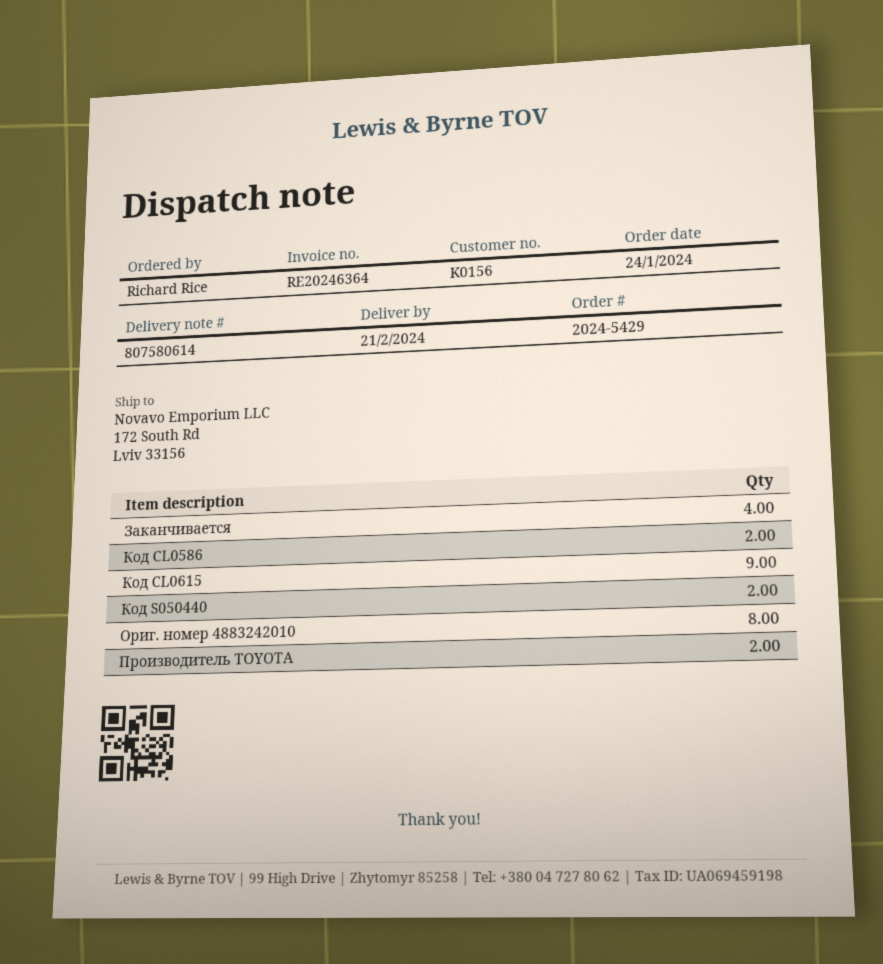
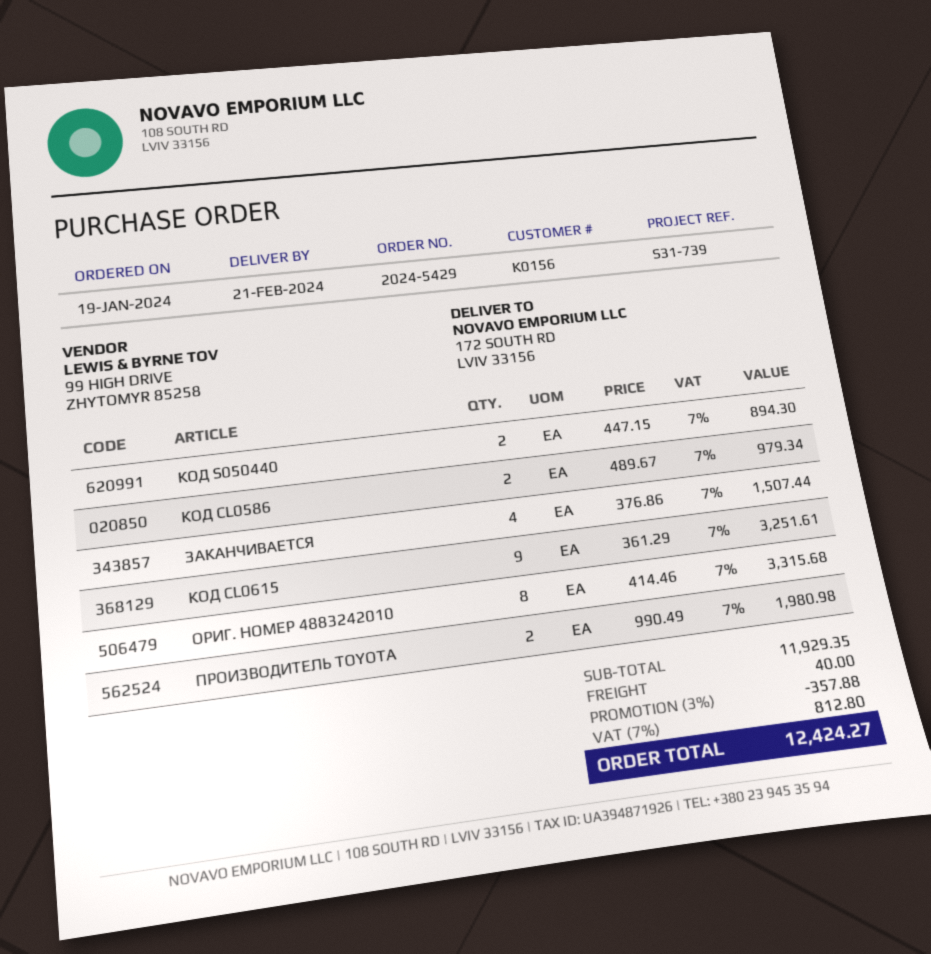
order date: 2024-01-24 -> 2024-01-19

